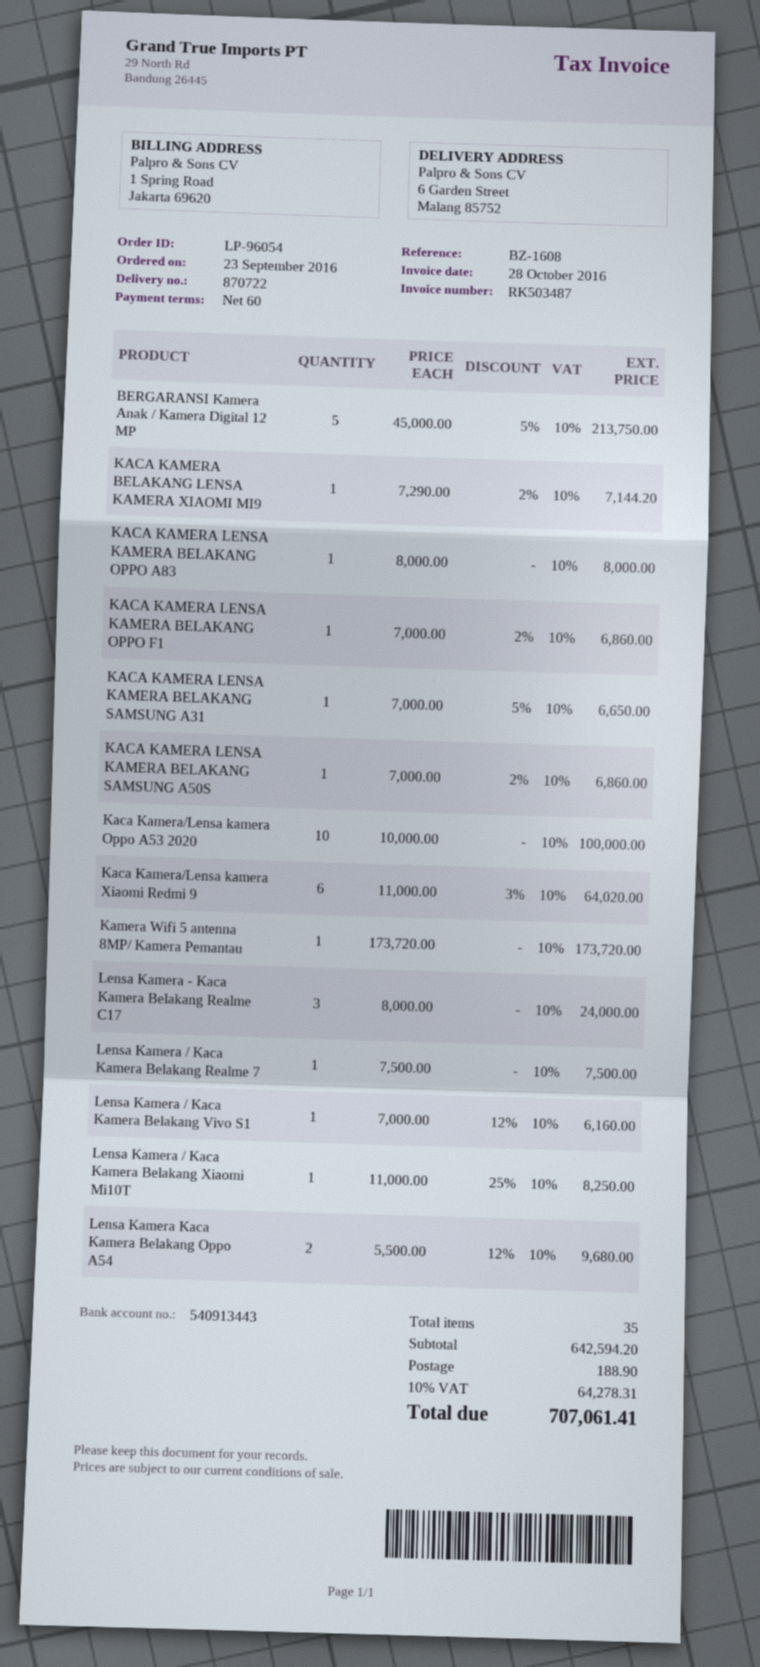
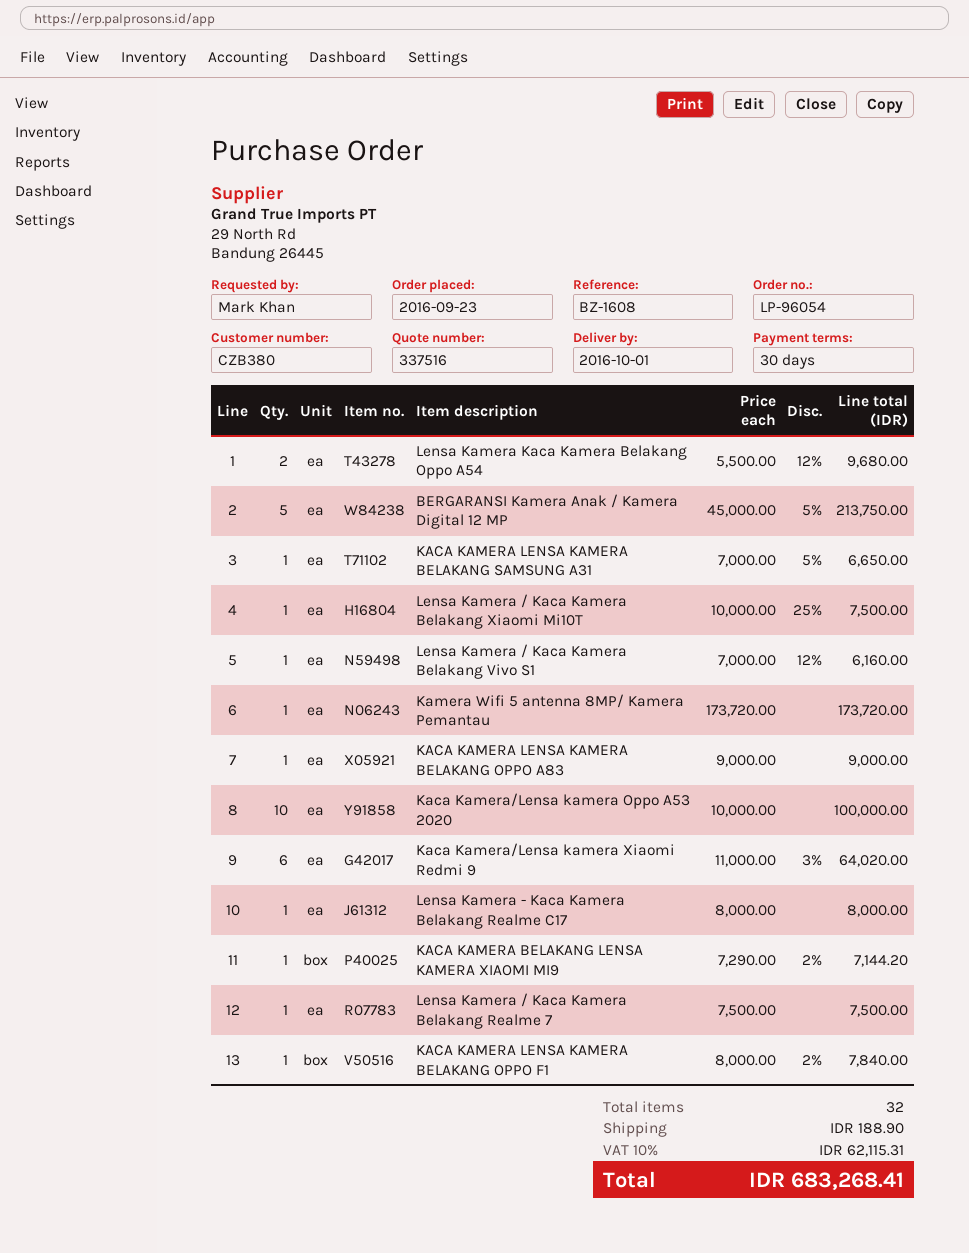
payment terms: 60 days -> 30 days
KACA KAMERA LENSA KAMERA BELAKANG OPPO A83: 1 x 8000.00 = 8000.00 -> 1 x 9000.00 = 9000.00
KACA KAMERA LENSA KAMERA BELAKANG OPPO F1: 1 x 7000.00 - 2% = 6860.00 -> 1 x 8000.00 - 2% = 7840.00
KACA KAMERA LENSA KAMERA BELAKANG SAMSUNG A50S: 1 x 7000.00 - 2% = 6860.00 -> none
Lensa Kamera - Kaca Kamera Belakang Realme C17: 3 x 8000.00 = 24000.00 -> 1 x 8000.00 = 8000.00
Lensa Kamera / Kaca Kamera Belakang Xiaomi Mi10T: 1 x 11000.00 - 25% = 8250.00 -> 1 x 10000.00 - 25% = 7500.00
total quantity: 35 -> 32
tax: 10% = 64278.31 -> 10% = 62115.31
total: 707061.41 -> 683268.41

